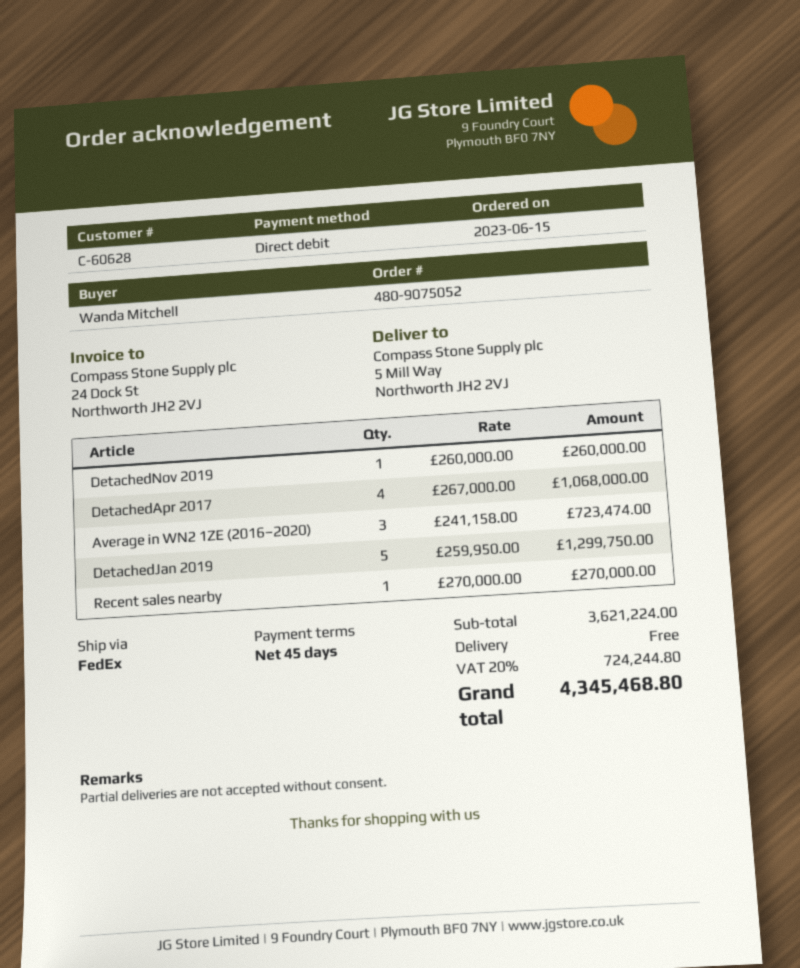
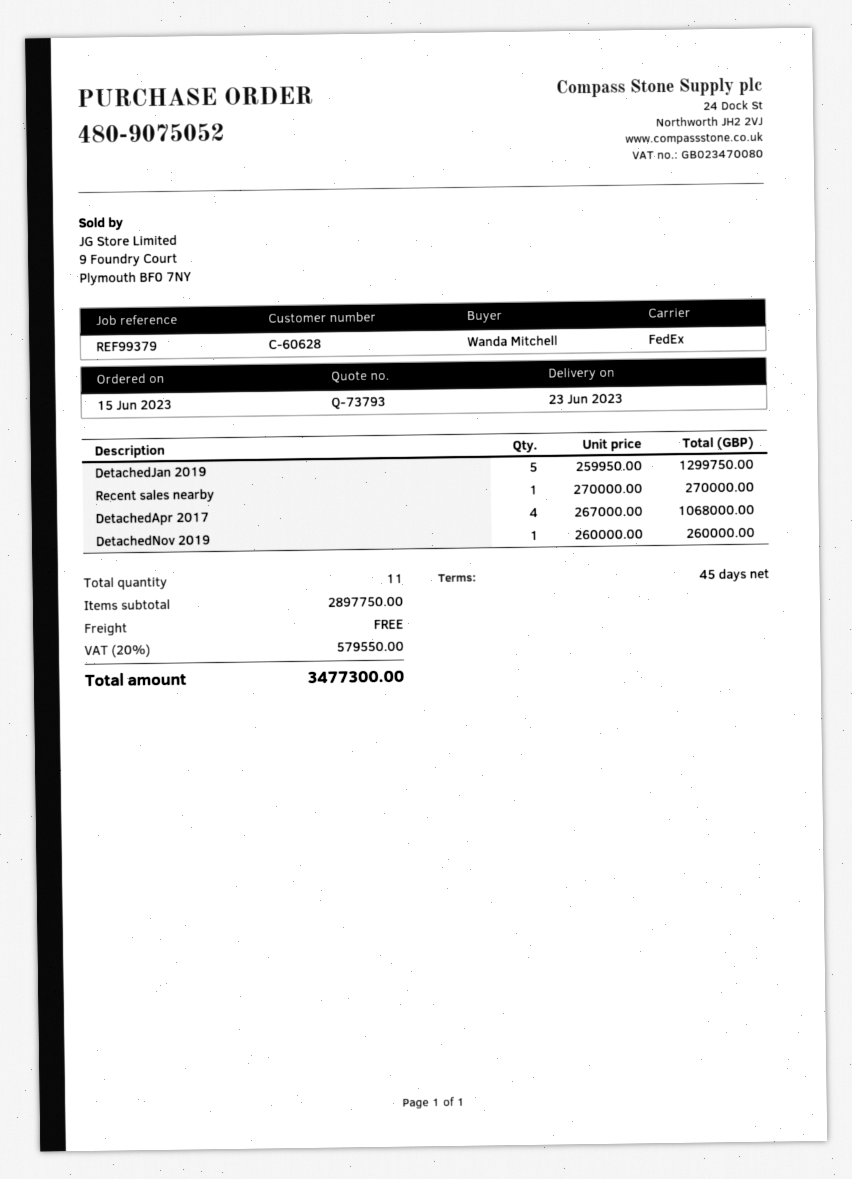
Average in WN2 1ZE (2016–2020): 3 x 241158.00 = 723474.00 -> none
subtotal: 3621224.00 -> 2897750.00
tax: 20% = 724244.80 -> 20% = 579550.00
total: 4345468.80 -> 3477300.00

